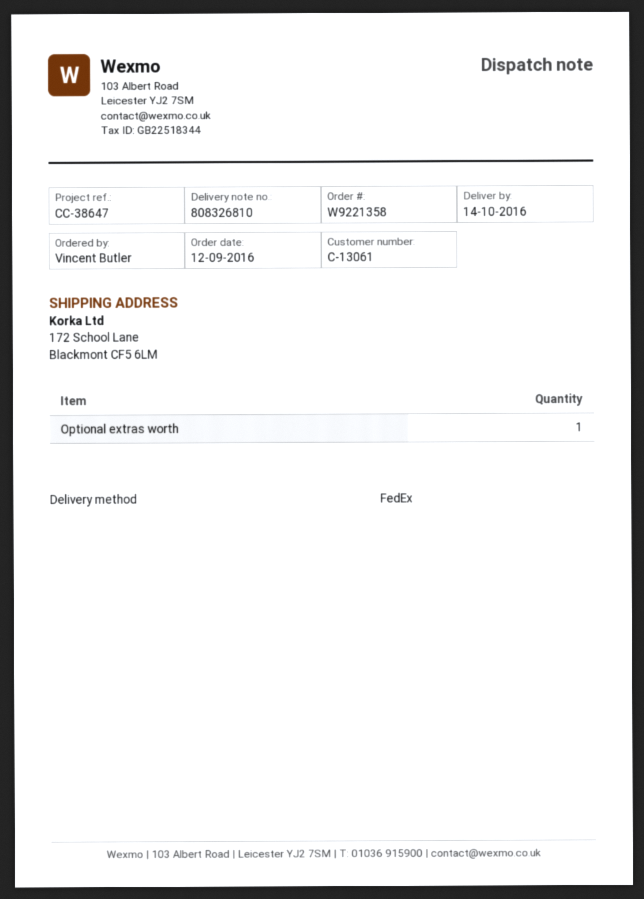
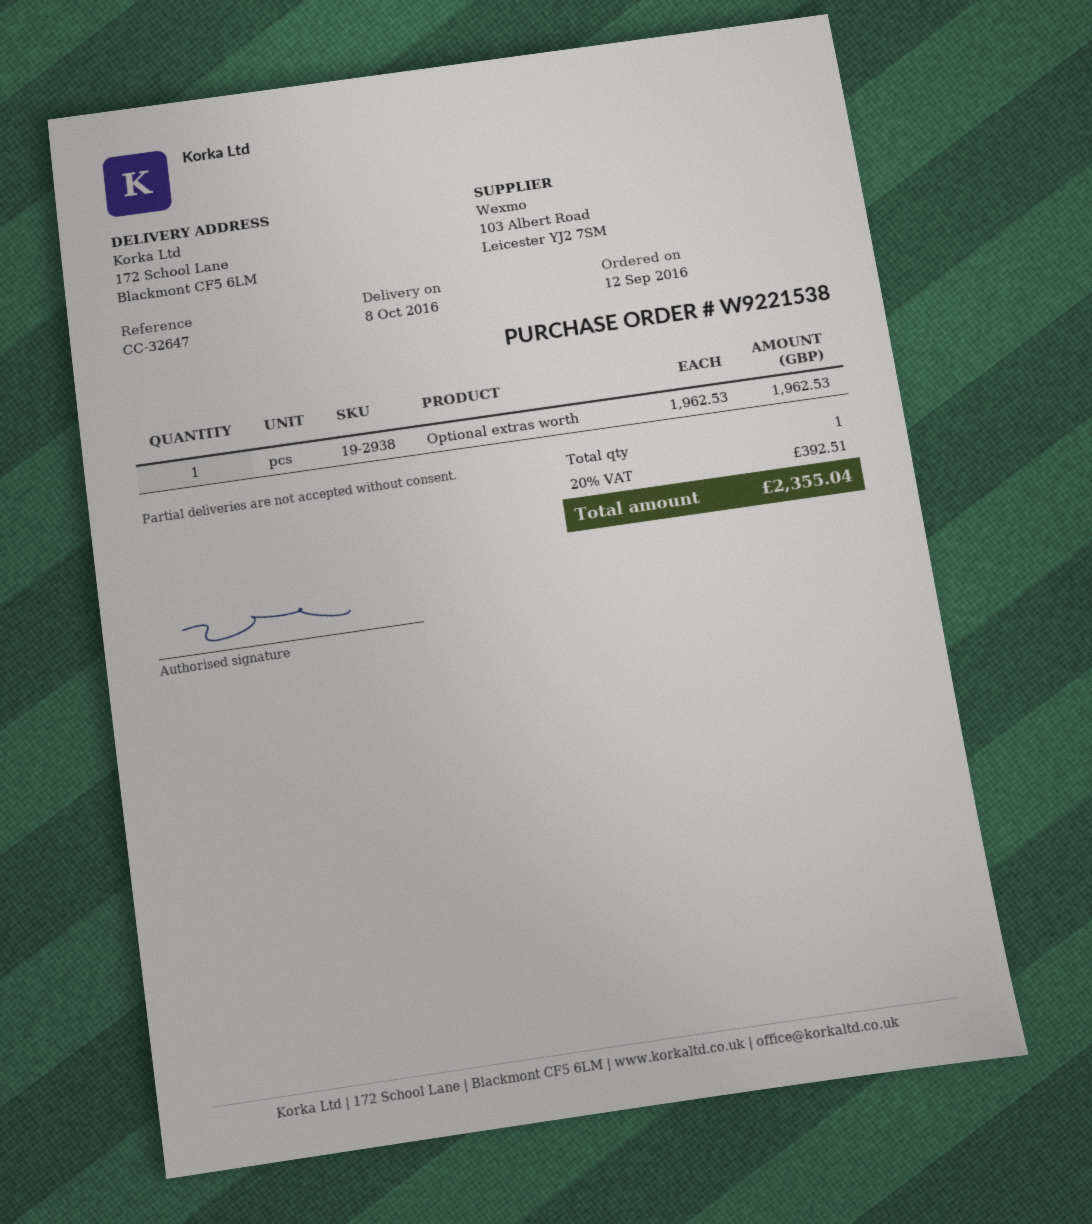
order number: W9221358 -> W9221538
delivery date: 2016-10-14 -> 2016-10-08
reference: CC-38647 -> CC-32647

